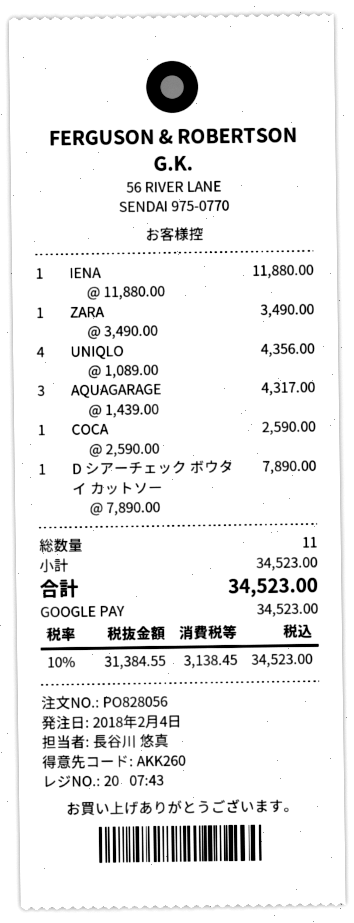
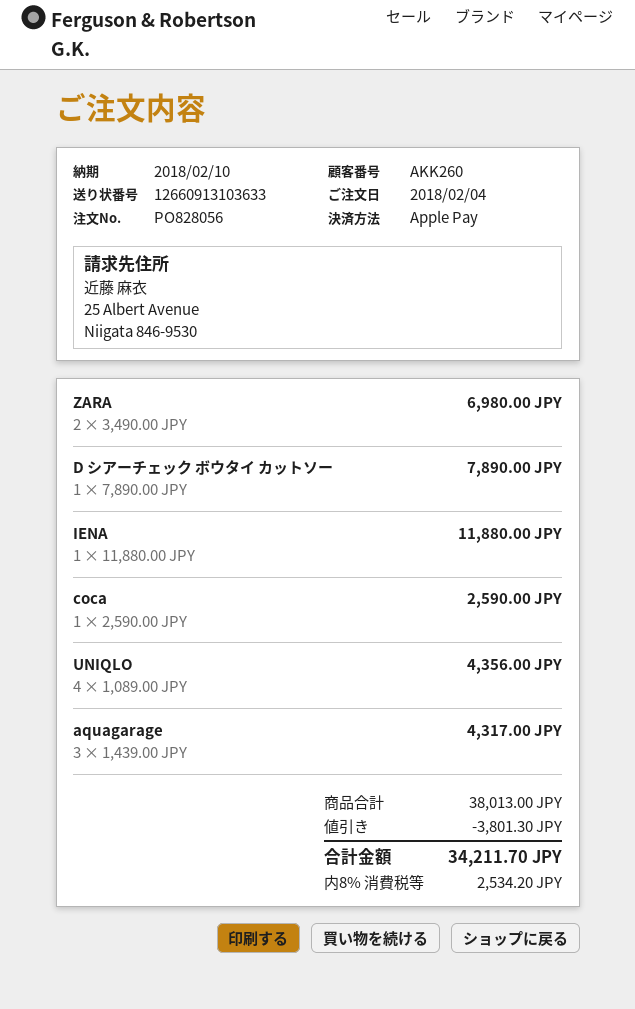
payment method: Google Pay -> Apple Pay
ZARA: 1 x 3490.00 = 3490.00 -> 2 x 3490.00 = 6980.00
subtotal: 34523.00 -> 38013.00
discount: none -> 3801.30
tax: 10% = 3138.45 -> 8% = 2534.20
total: 34523.00 -> 34211.70

